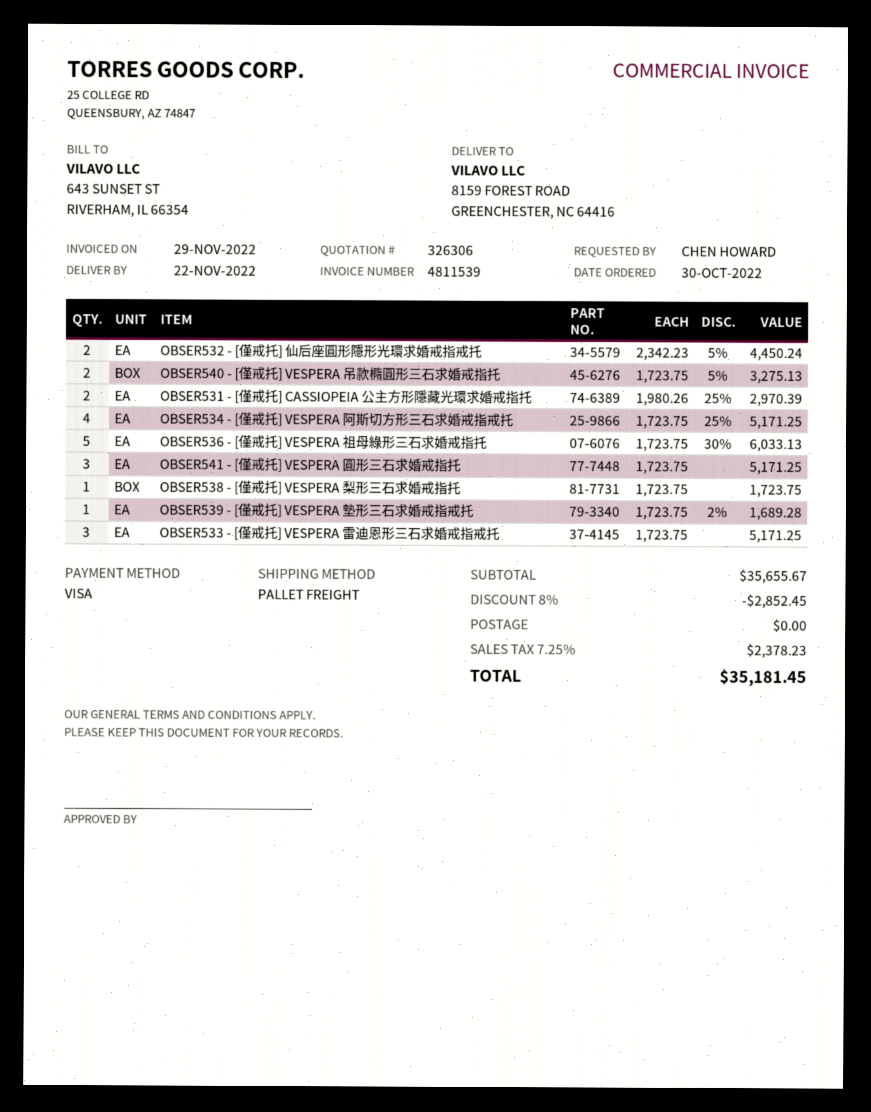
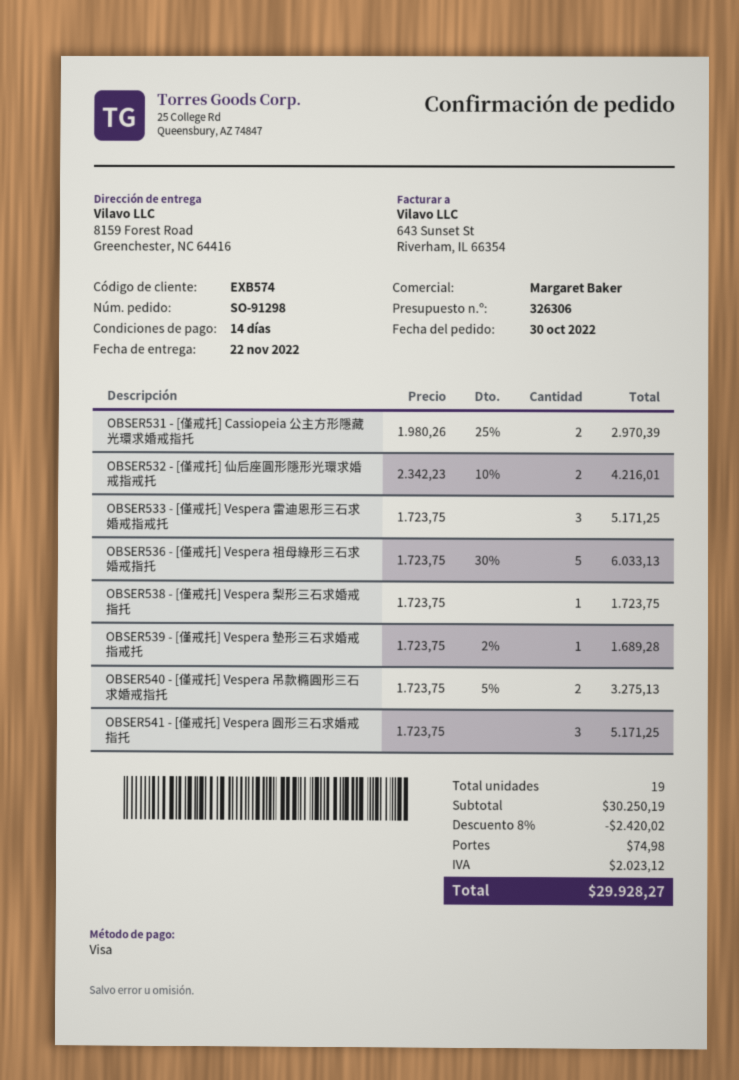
OBSER532 - [僅戒托] 仙后座圓形隱形光環求婚戒指戒托: 2 x 2342.23 - 5% = 4450.24 -> 2 x 2342.23 - 10% = 4216.01
OBSER534 - [僅戒托] VESPERA 阿斯切方形三石求婚戒指戒托: 4 x 1723.75 - 25% = 5171.25 -> none
subtotal: 35655.67 -> 30250.19
discount: 8% = 2852.45 -> 8% = 2420.02
shipping: 0.00 -> 74.98
tax: 2378.23 -> 2023.12
total: 35181.45 -> 29928.27

